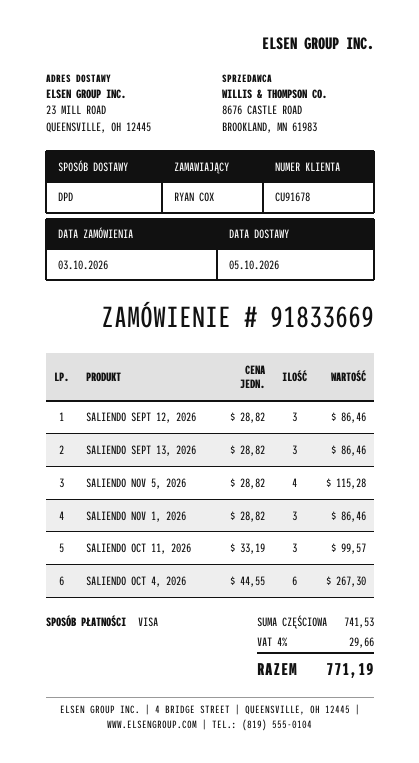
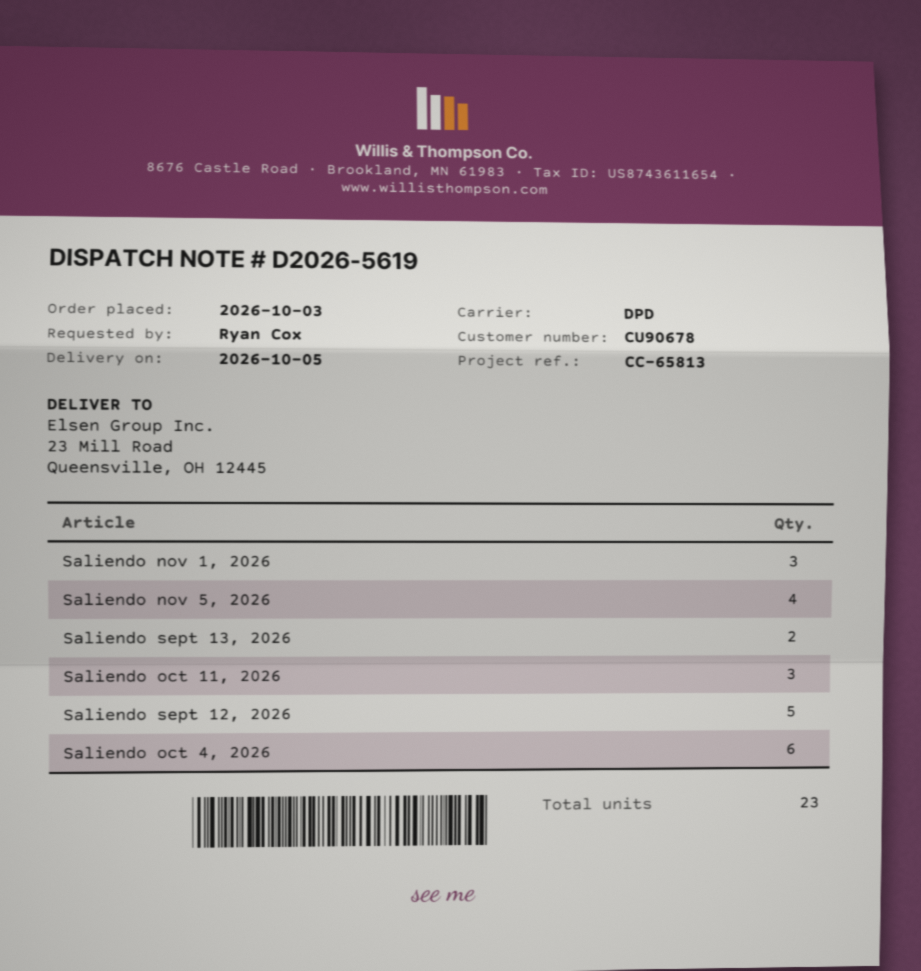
customer number: CU91678 -> CU90678
SALIENDO SEPT 12, 2026: 3 -> 5
SALIENDO SEPT 13, 2026: 3 -> 2

